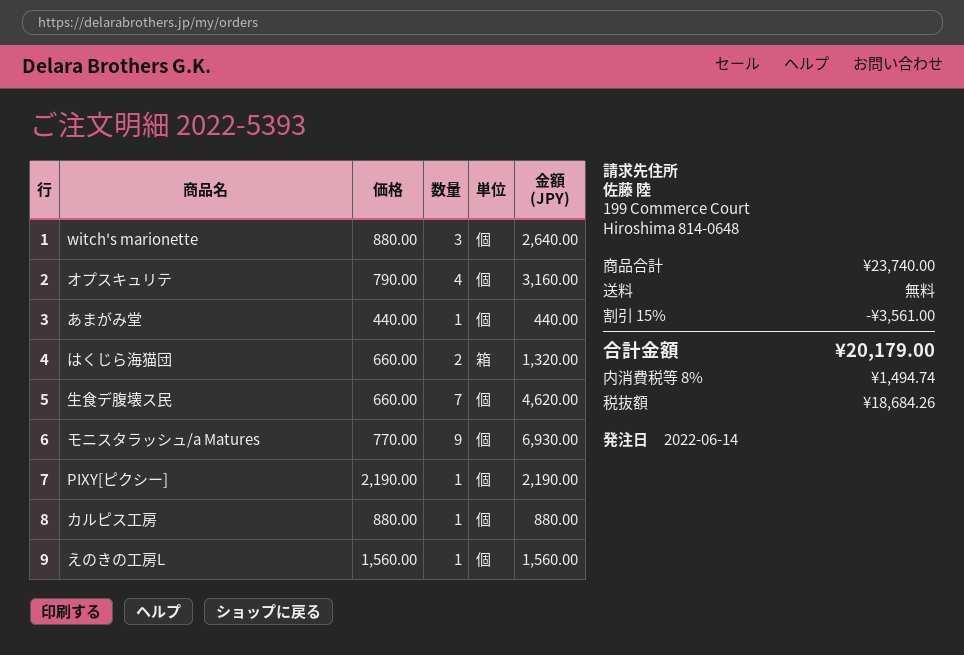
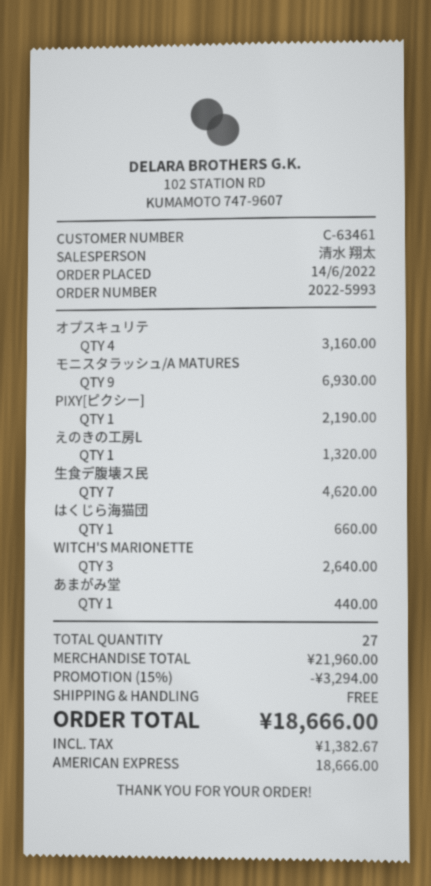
order number: 2022-5393 -> 2022-5993
はくじら海猫団: 2 for 1320.00 -> 1 for 660.00
カルピス工房: 1 for 880.00 -> none
えのきの工房L: 1 for 1560.00 -> 1 for 1320.00
subtotal: 23740.00 -> 21960.00
discount: 15% = 3561.00 -> 15% = 3294.00
tax: 1494.74 -> 1382.67
total: 20179.00 -> 18666.00

